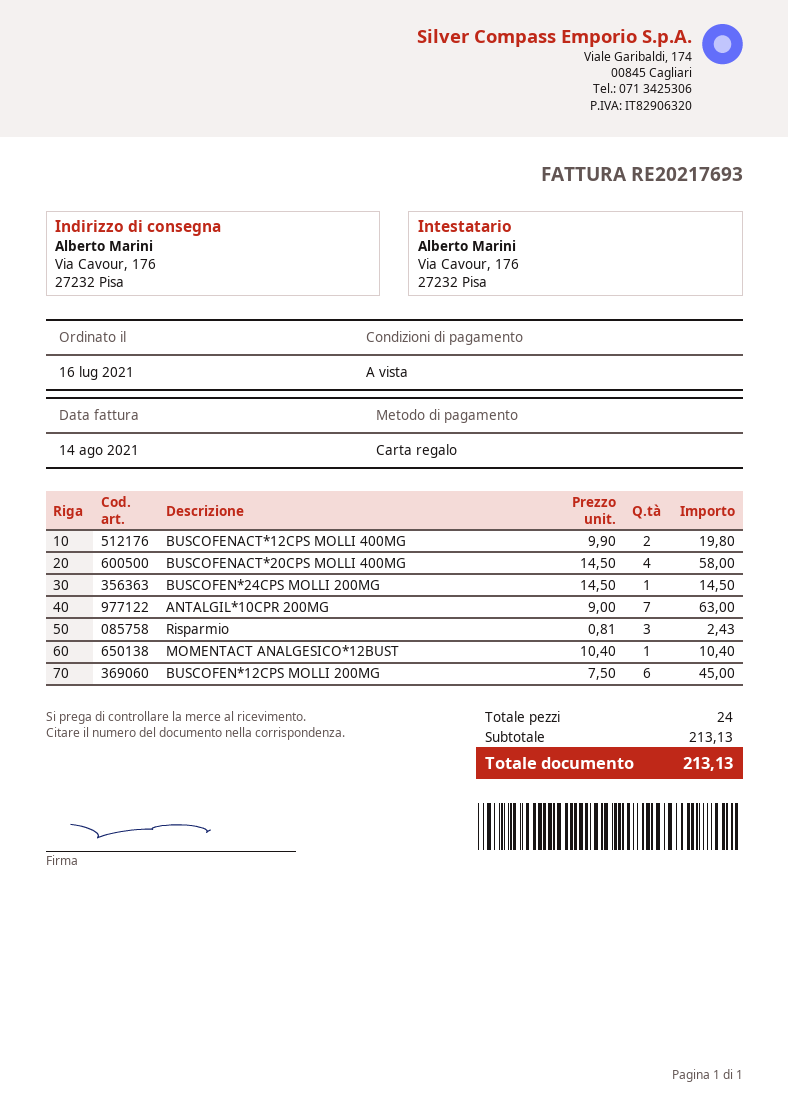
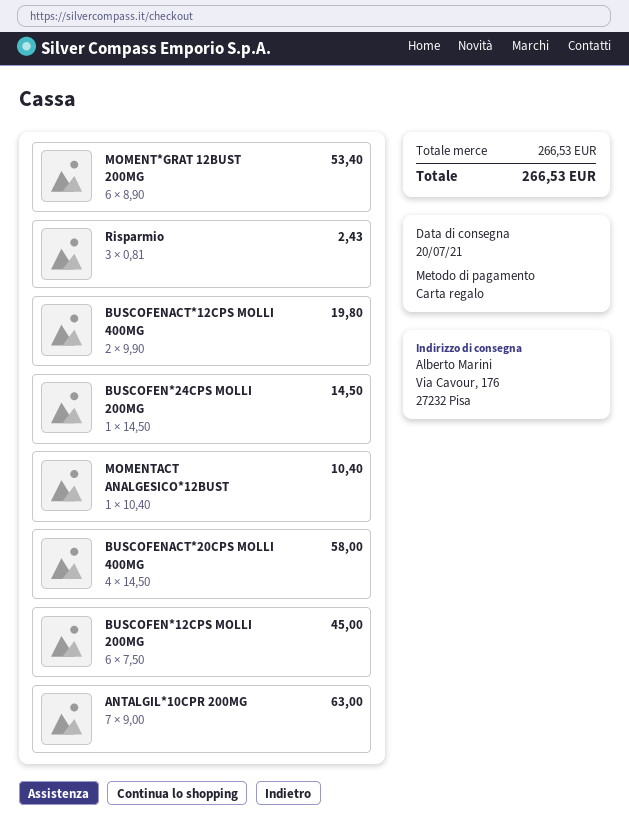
MOMENT*GRAT 12BUST 200MG: none -> 6 x 8.90 = 53.40
subtotal: 213.13 -> 266.53
total: 213.13 -> 266.53

